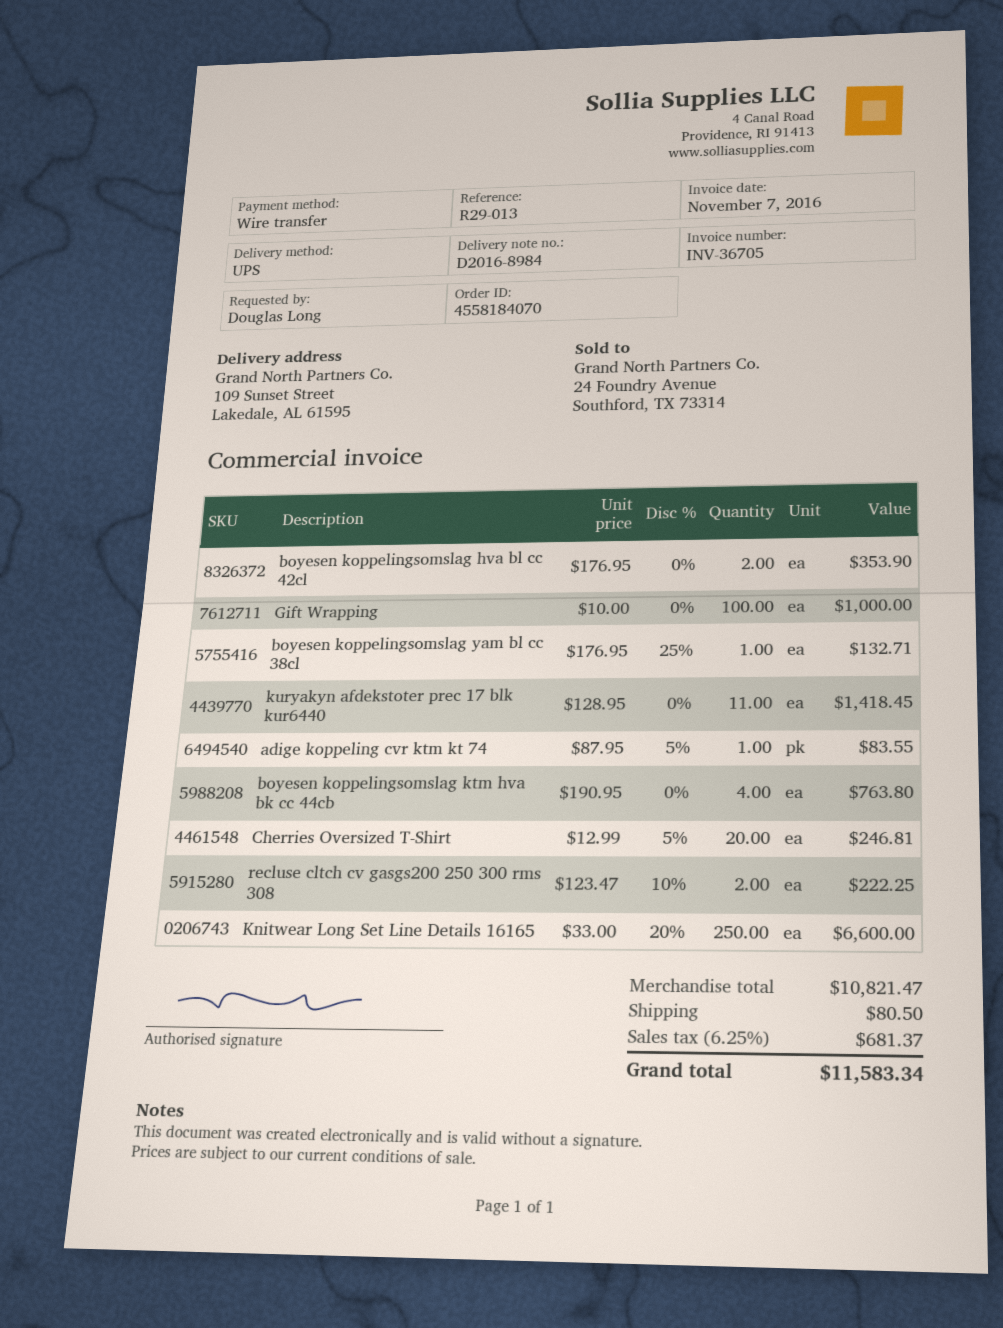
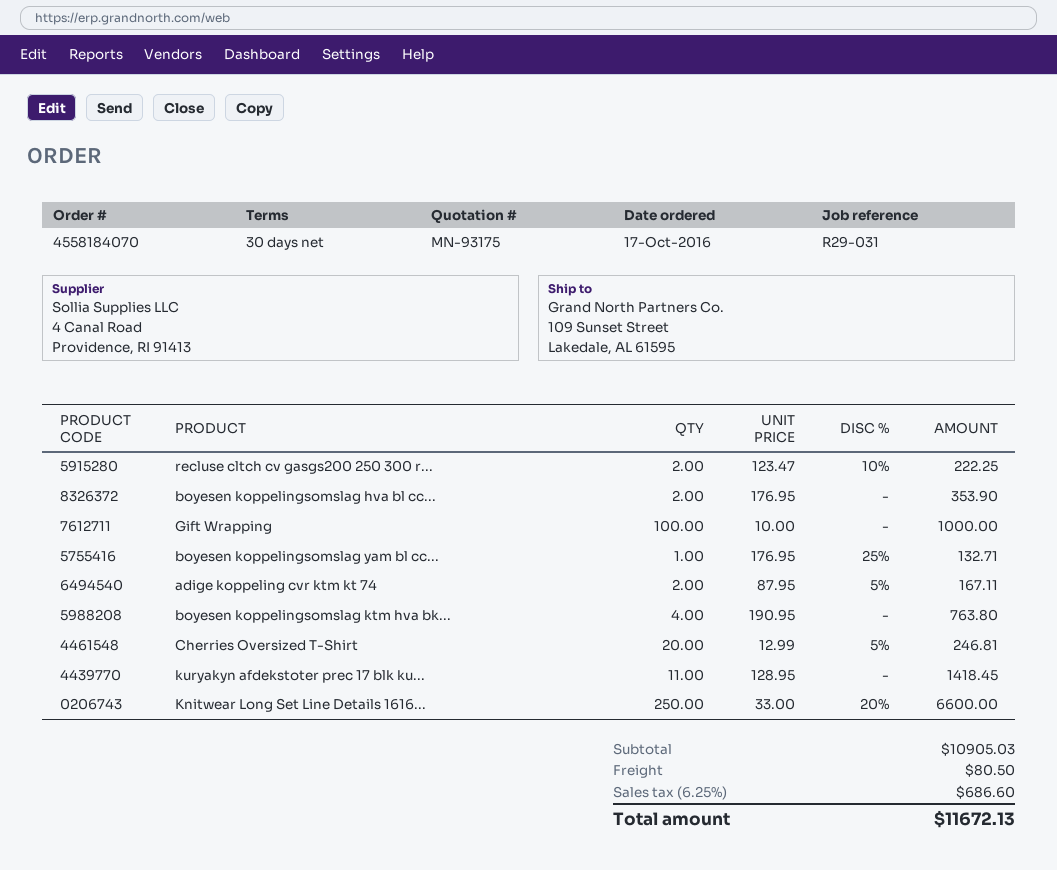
reference: R29-013 -> R29-031
adige koppeling cvr ktm kt 74: 1 x 87.95 - 5% = 83.55 -> 2 x 87.95 - 5% = 167.11
subtotal: 10821.47 -> 10905.03
tax: 6.25% = 681.37 -> 6.25% = 686.60
total: 11583.34 -> 11672.13

